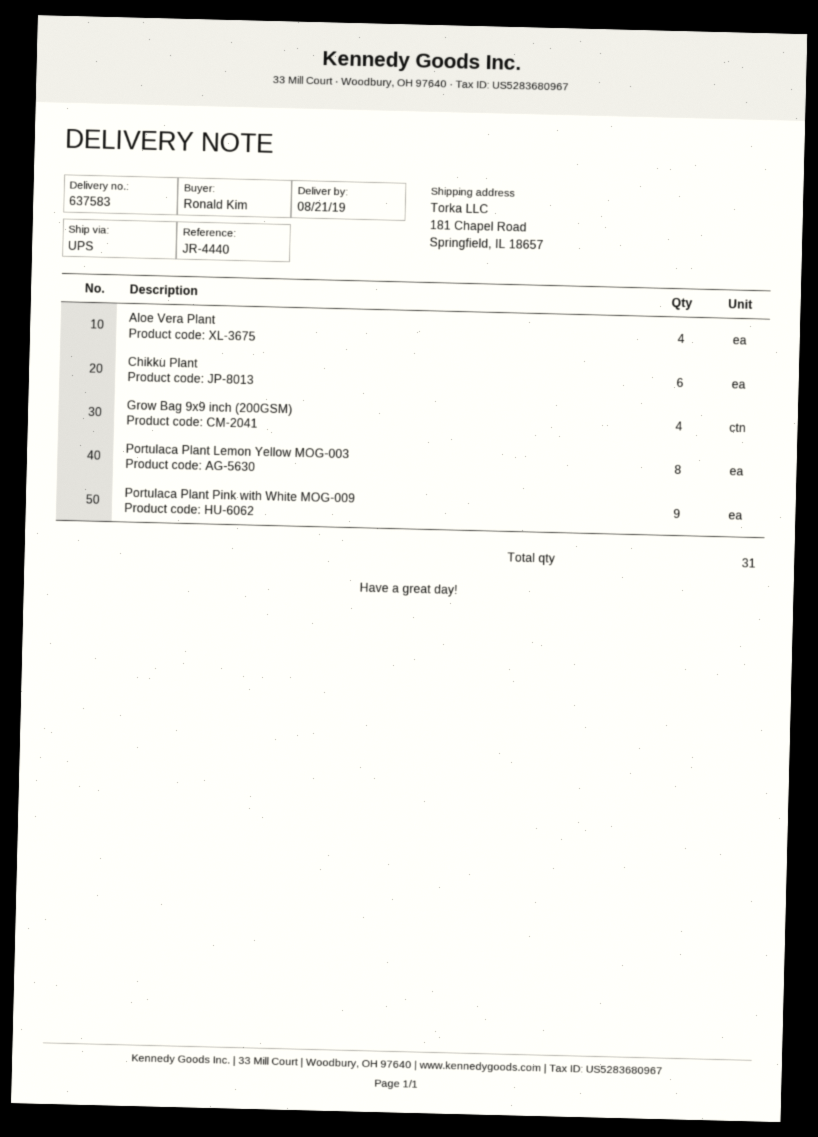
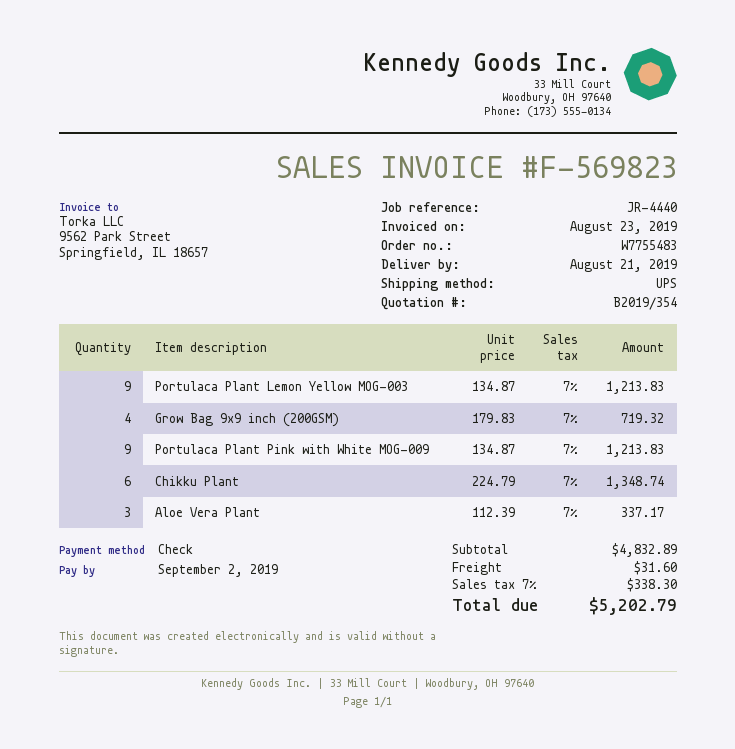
Aloe Vera Plant: 4 -> 3
Portulaca Plant Lemon Yellow MOG-003: 8 -> 9

